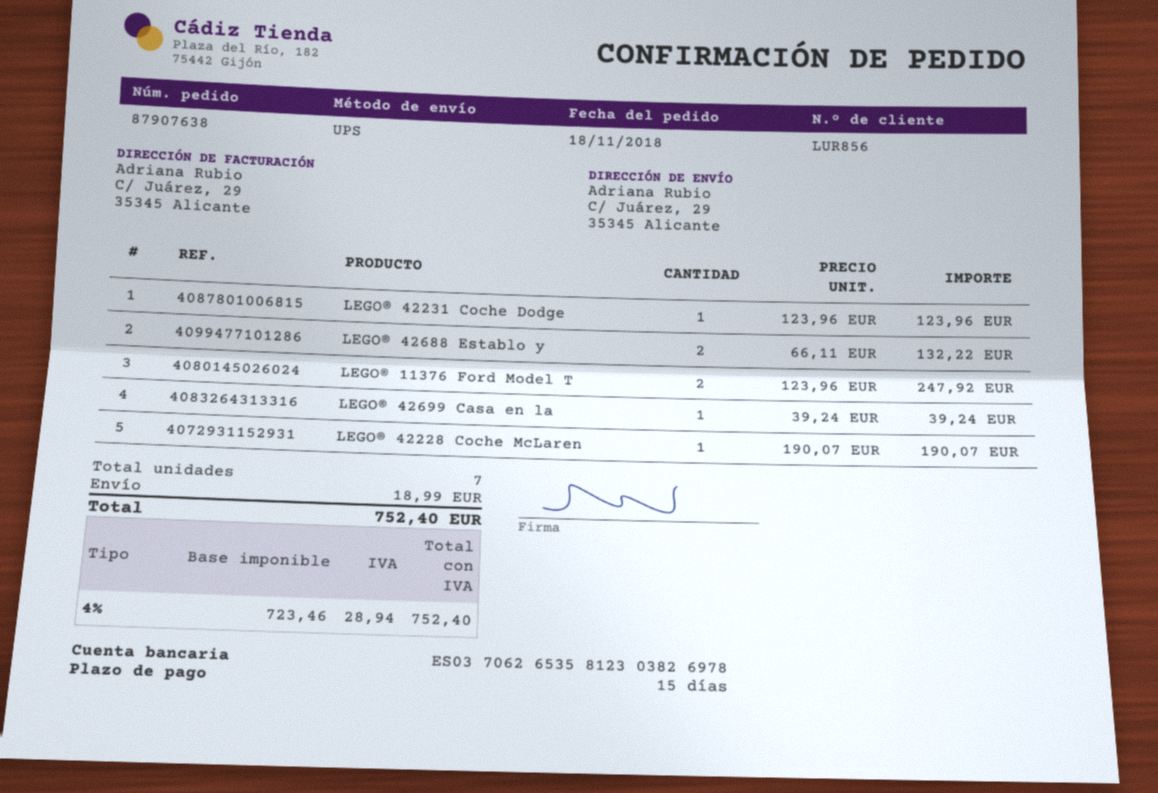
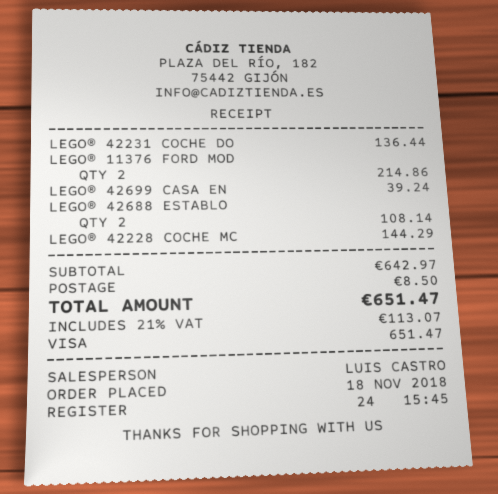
LEGO® 42231 Coche Dodge: 1 for 123.96 -> 1 for 136.44
LEGO® 42688 Establo y: 2 for 132.22 -> 2 for 108.14
LEGO® 11376 Ford Model T: 2 for 247.92 -> 2 for 214.86
LEGO® 42228 Coche McLaren: 1 for 190.07 -> 1 for 144.29
shipping: 18.99 -> 8.50
tax: 4% = 28.94 -> 21% = 113.07
total: 752.40 -> 651.47

